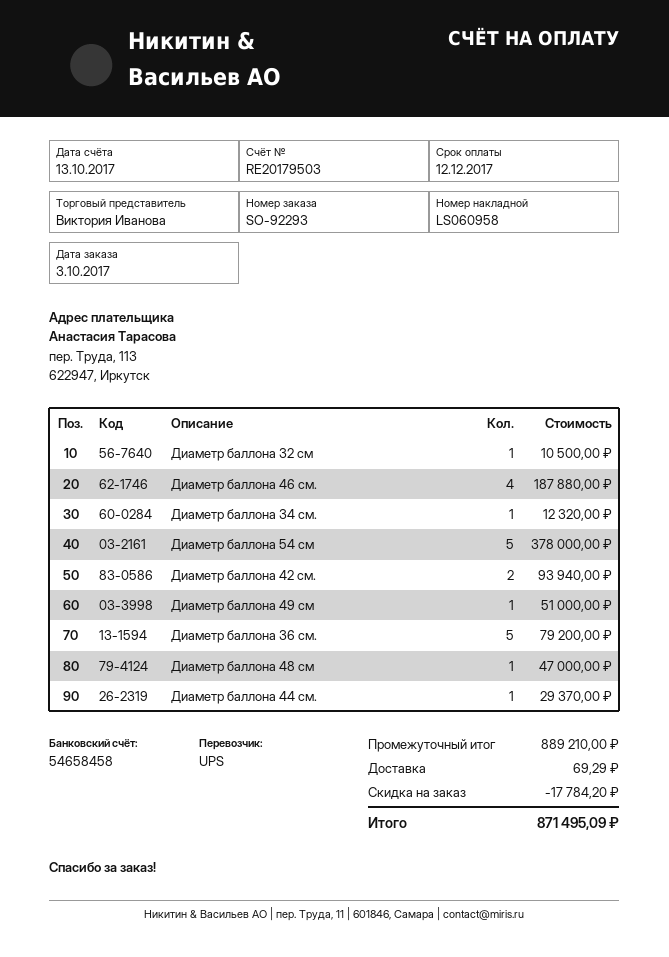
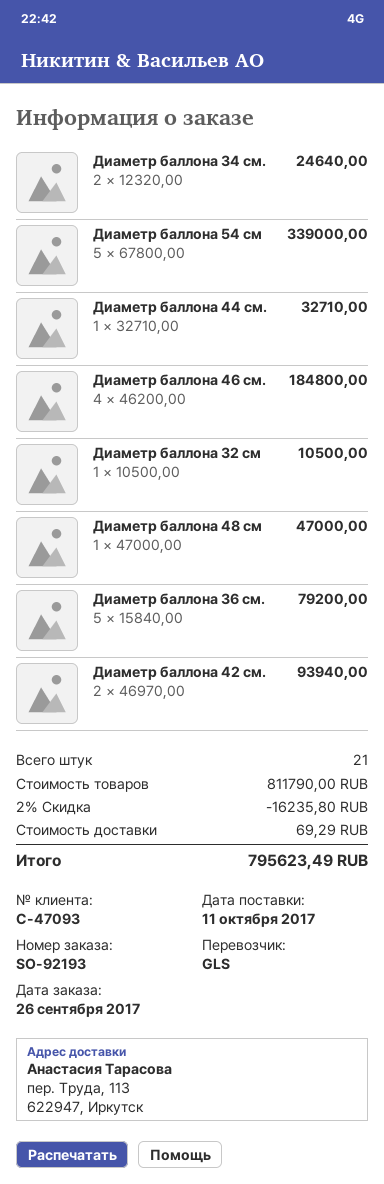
order number: SO-92293 -> SO-92193
order date: 2017-10-03 -> 2017-09-26
shipping method: UPS -> GLS
Диаметр баллона 46 см.: 4 for 187880.00 -> 4 for 184800.00
Диаметр баллона 34 см.: 1 for 12320.00 -> 2 for 24640.00
Диаметр баллона 54 см: 5 for 378000.00 -> 5 for 339000.00
Диаметр баллона 49 см: 1 for 51000.00 -> none
Диаметр баллона 44 см.: 1 for 29370.00 -> 1 for 32710.00
subtotal: 889210.00 -> 811790.00
discount: 17784.20 -> 16235.80
total: 871495.09 -> 795623.49

